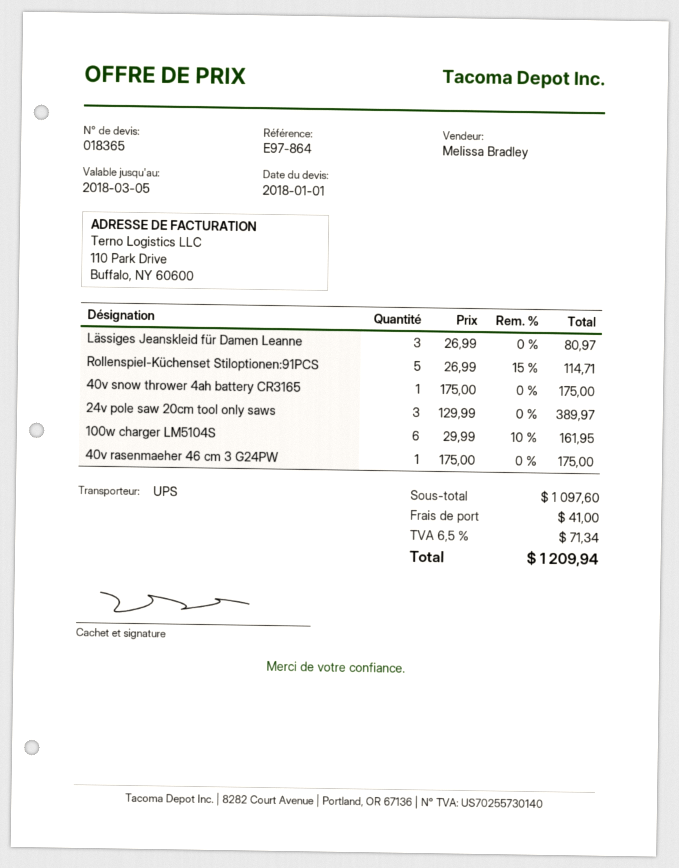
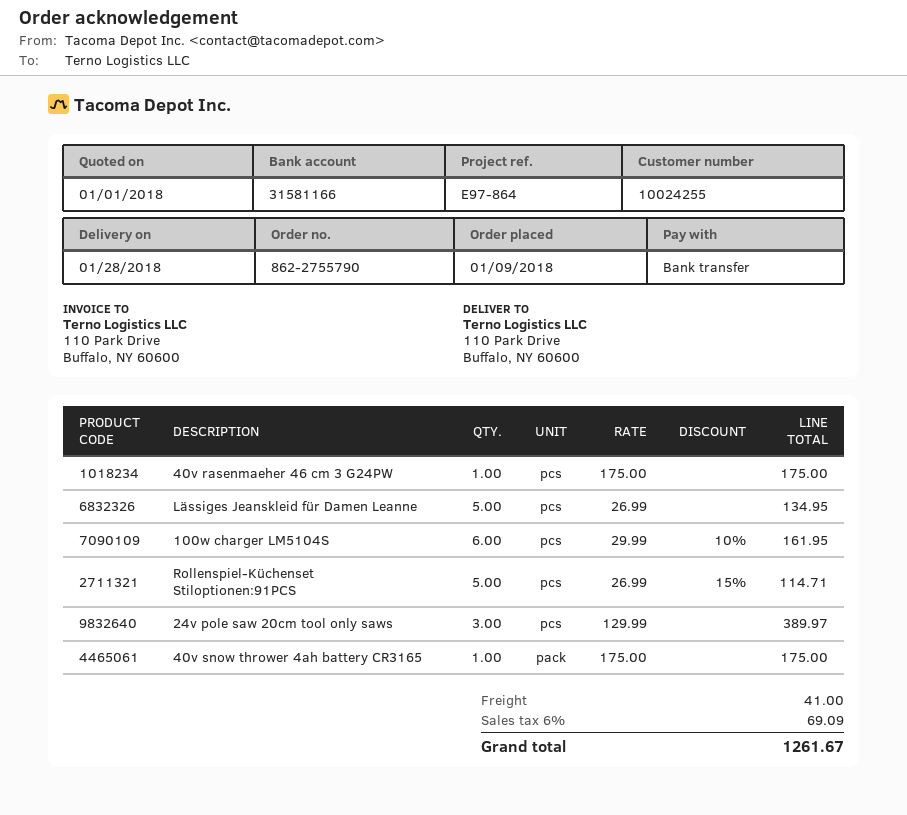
Lässiges Jeanskleid für Damen Leanne: 3 x 26.99 = 80.97 -> 5 x 26.99 = 134.95
tax: 6.5% = 71.34 -> 6% = 69.09
total: 1209.94 -> 1261.67

